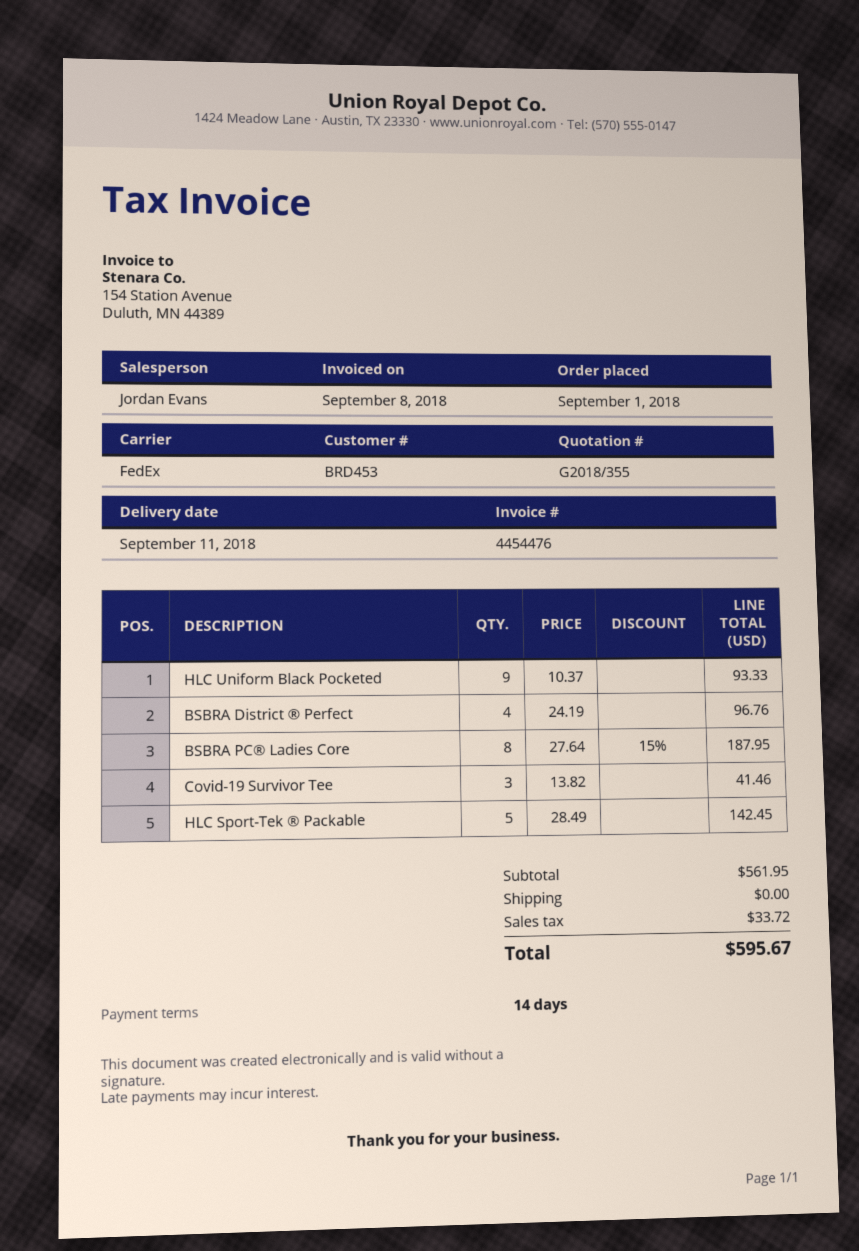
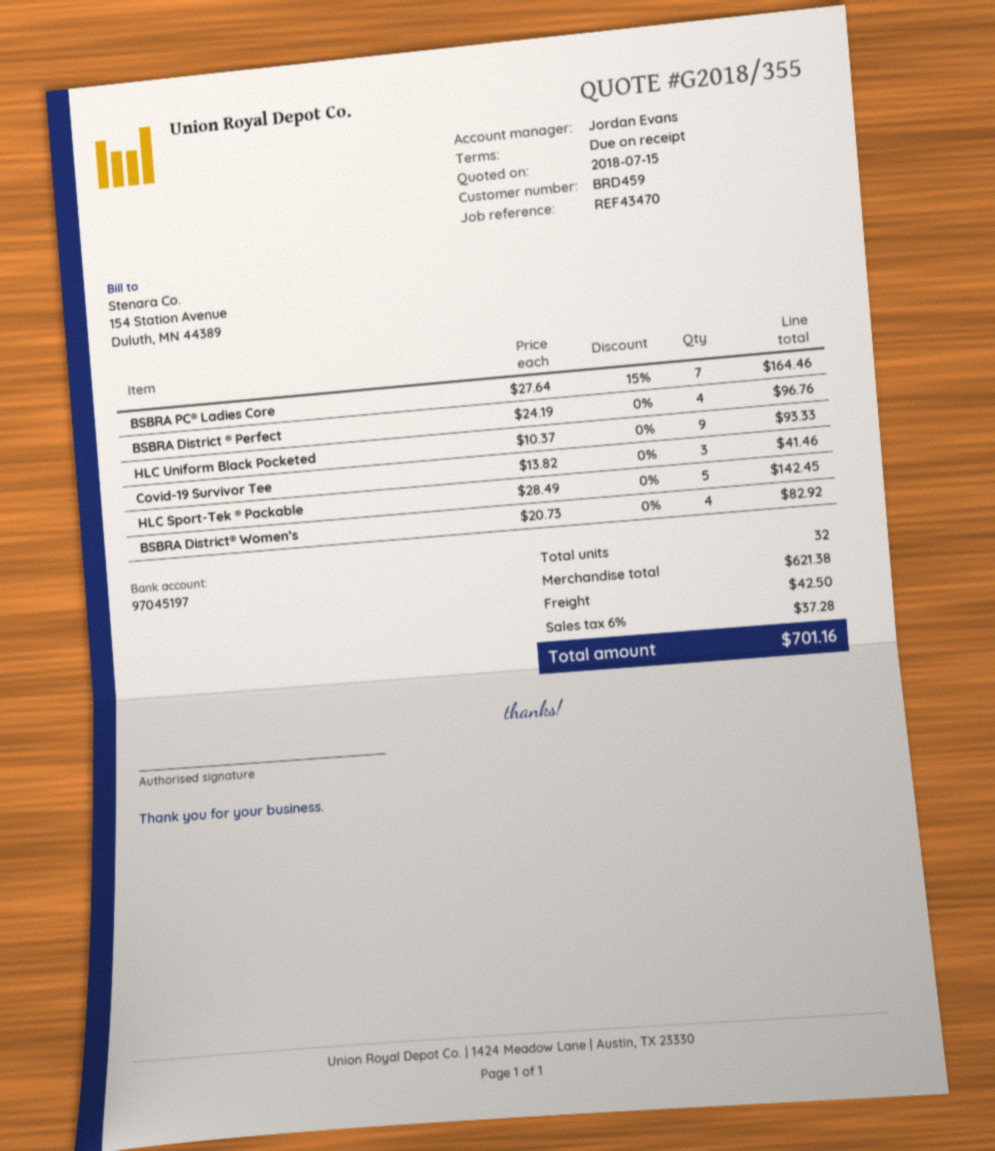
payment terms: 14 days -> on receipt
customer number: BRD453 -> BRD459
BSBRA PC® Ladies Core: 8 x 27.64 - 15% = 187.95 -> 7 x 27.64 - 15% = 164.46
BSBRA District® Women’s: none -> 4 x 20.73 = 82.92
subtotal: 561.95 -> 621.38
shipping: 0.00 -> 42.50
tax: 33.72 -> 37.28
total: 595.67 -> 701.16

